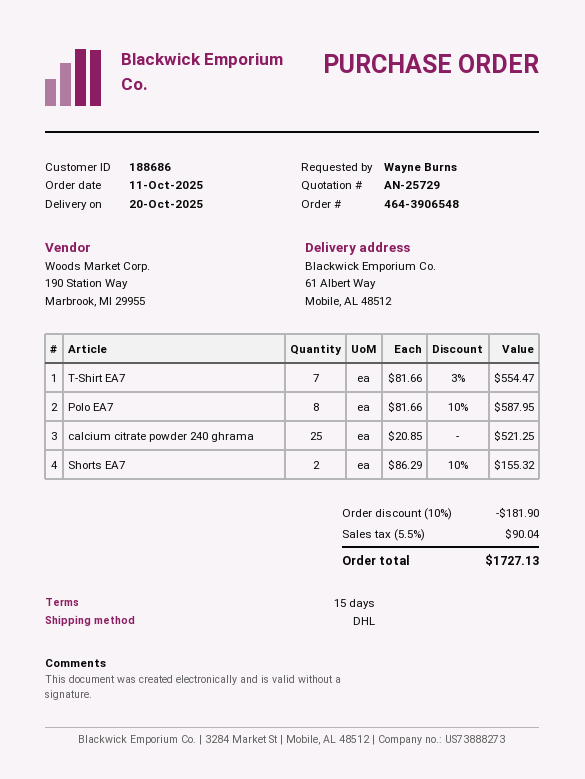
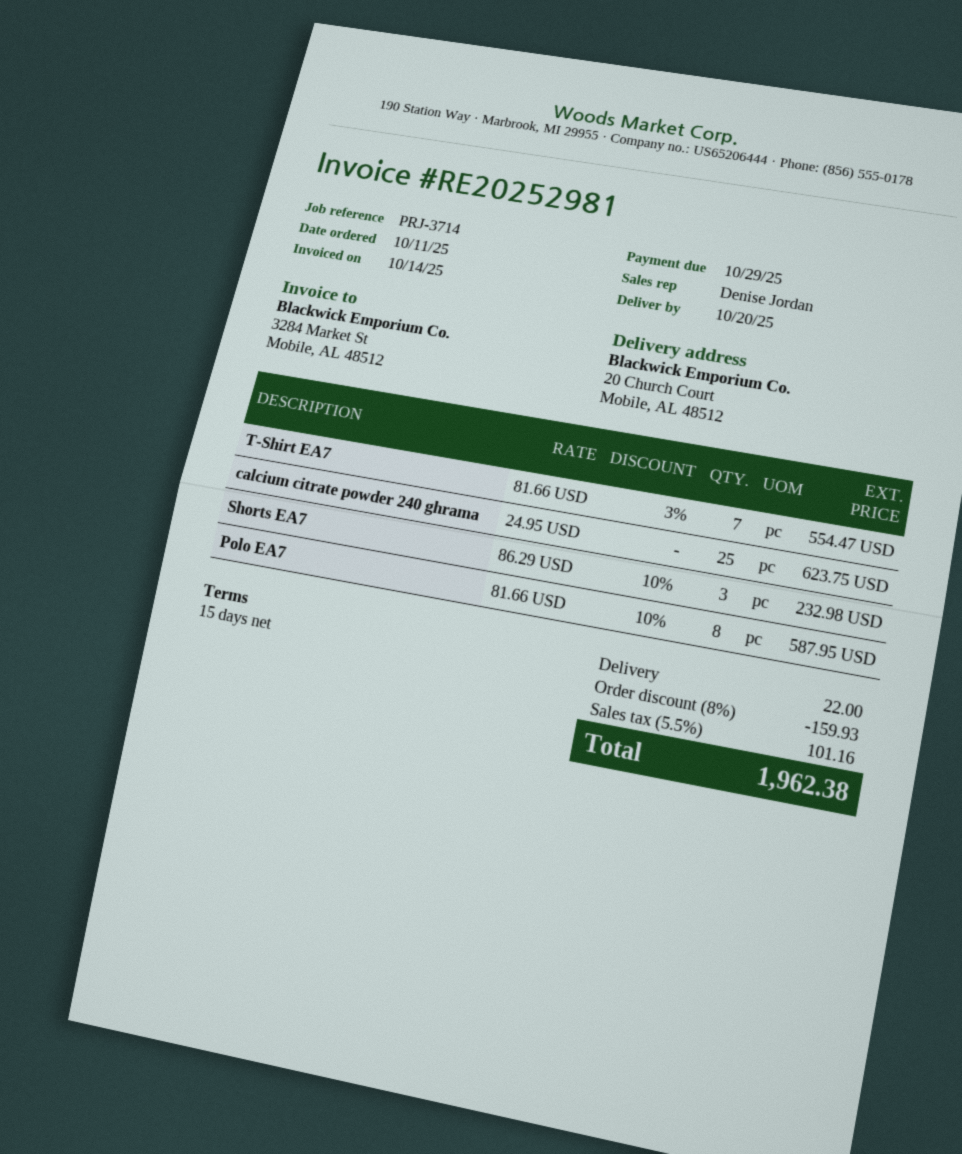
ship to: 61 Albert Way, Mobile, AL 48512 -> 20 Church Court, Mobile, AL 48512
calcium citrate powder 240 ghrama: 25 x 20.85 = 521.25 -> 25 x 24.95 = 623.75
Shorts EA7: 2 x 86.29 - 10% = 155.32 -> 3 x 86.29 - 10% = 232.98
discount: 10% = 181.90 -> 8% = 159.93
shipping: none -> 22.00
tax: 5.5% = 90.04 -> 5.5% = 101.16
total: 1727.13 -> 1962.38

